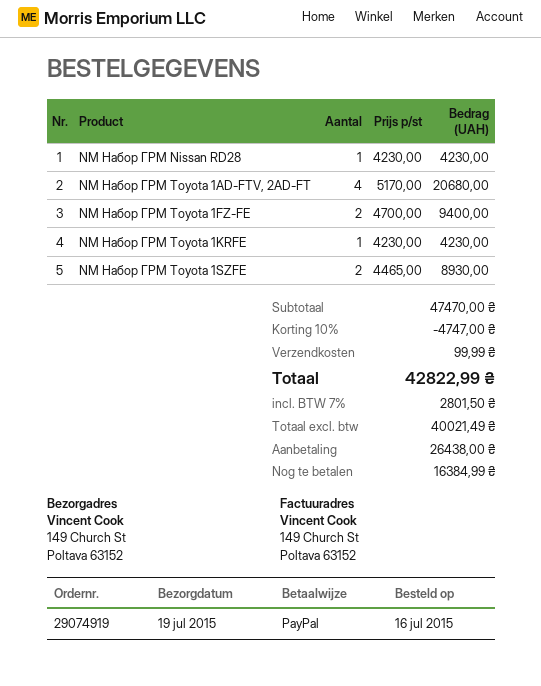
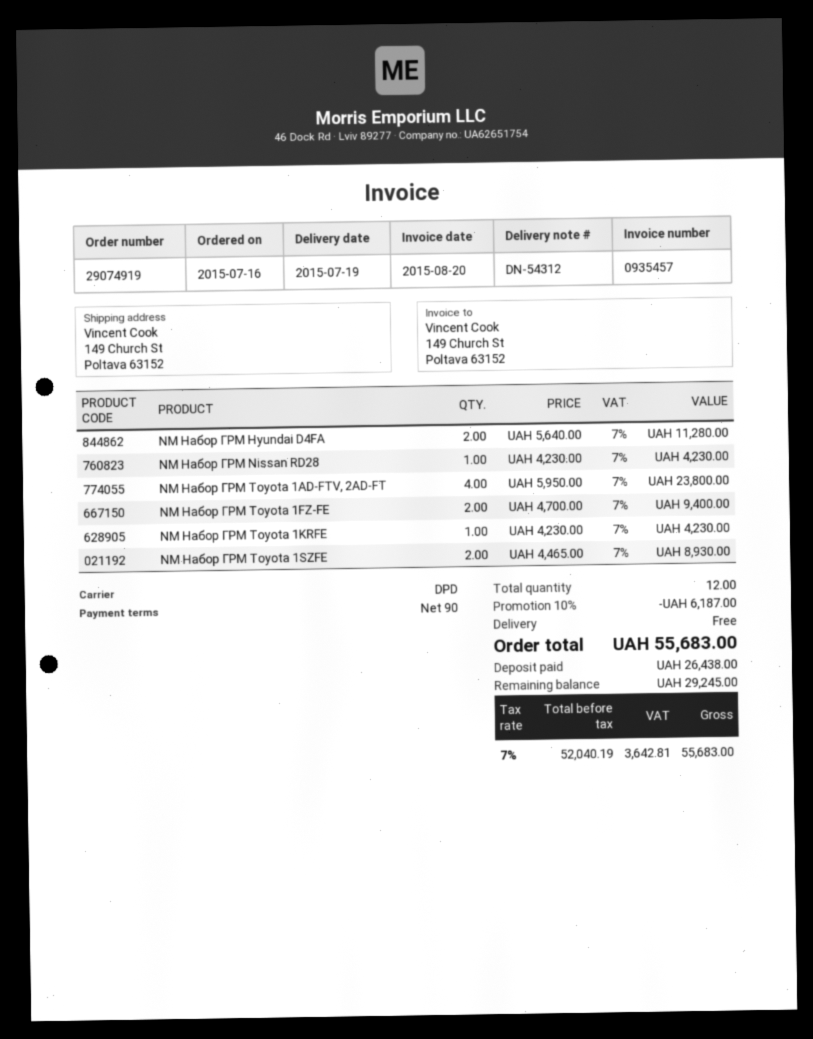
NM Набор ГРМ Toyota 1AD-FTV, 2AD-FT: 4 x 5170.00 = 20680.00 -> 4 x 5950.00 = 23800.00
NM Набор ГРМ Hyundai D4FA: none -> 2 x 5640.00 = 11280.00
discount: 10% = 4747.00 -> 10% = 6187.00
shipping: 99.99 -> 0.00
net: 40021.49 -> 52040.19
tax: 7% = 2801.50 -> 7% = 3642.81
total: 42822.99 -> 55683.00
balance: 16384.99 -> 29245.00

